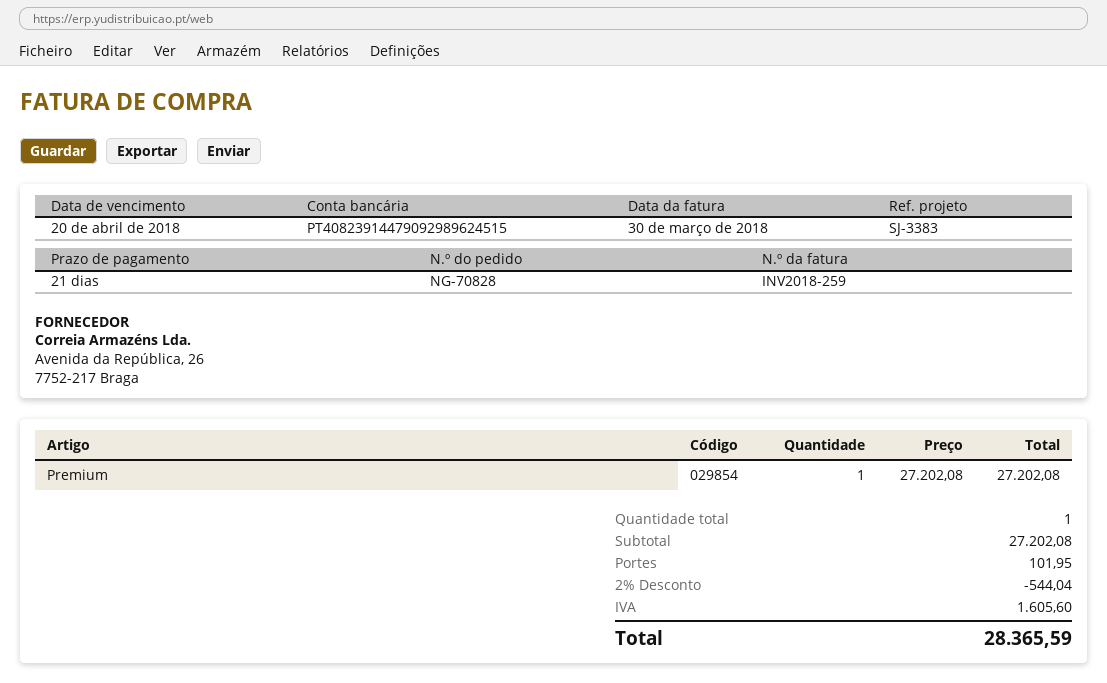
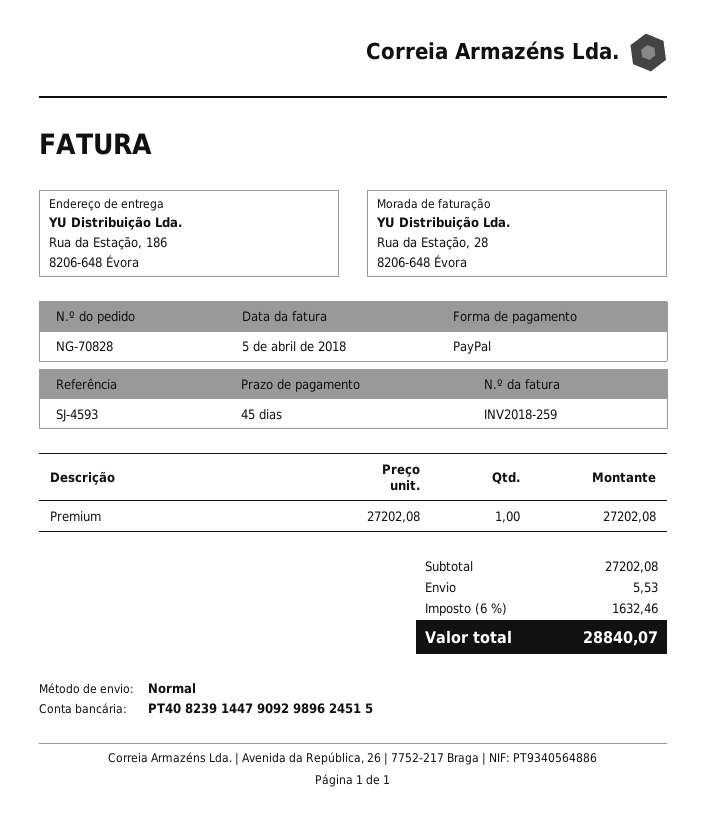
invoice date: 2018-03-30 -> 2018-04-05
payment terms: 21 days -> 45 days
reference: SJ-3383 -> SJ-4593
discount: 2% = 544.04 -> none
shipping: 101.95 -> 5.53
tax: 1605.60 -> 1632.46
total: 28365.59 -> 28840.07

